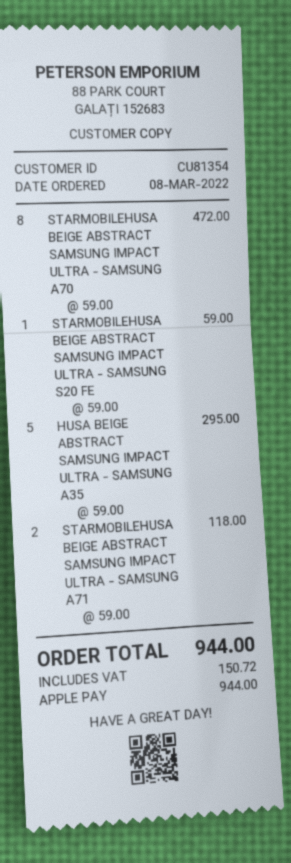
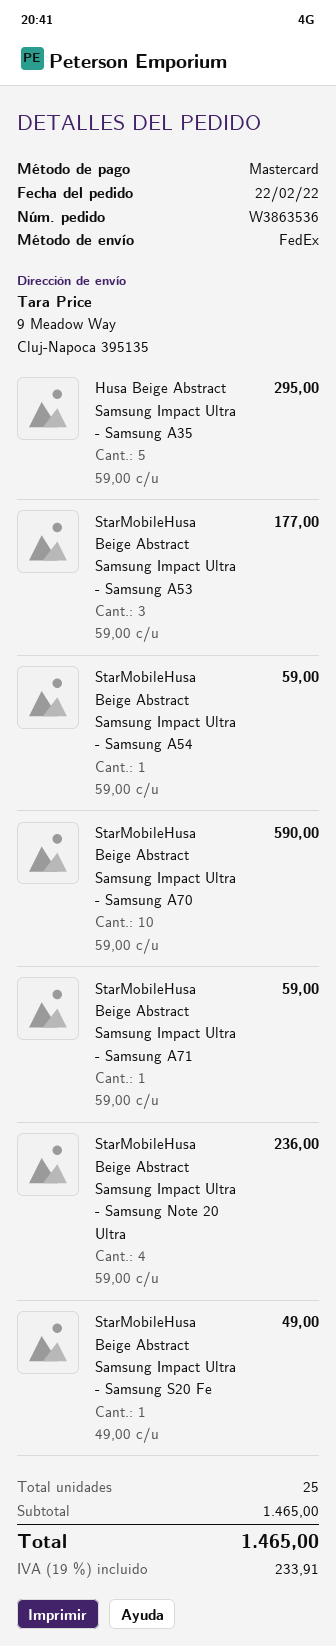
order date: 2022-03-08 -> 2022-02-22
payment method: Apple Pay -> Mastercard
STARMOBILEHUSA BEIGE ABSTRACT SAMSUNG IMPACT ULTRA - SAMSUNG A70: 8 x 59.00 = 472.00 -> 10 x 59.00 = 590.00
STARMOBILEHUSA BEIGE ABSTRACT SAMSUNG IMPACT ULTRA - SAMSUNG S20 FE: 1 x 59.00 = 59.00 -> 1 x 49.00 = 49.00
STARMOBILEHUSA BEIGE ABSTRACT SAMSUNG IMPACT ULTRA - SAMSUNG A71: 2 x 59.00 = 118.00 -> 1 x 59.00 = 59.00
StarMobileHusa Beige Abstract Samsung Impact Ultra - Samsung A53: none -> 3 x 59.00 = 177.00
StarMobileHusa Beige Abstract Samsung Impact Ultra - Samsung A54: none -> 1 x 59.00 = 59.00
StarMobileHusa Beige Abstract Samsung Impact Ultra - Samsung Note 20 Ultra: none -> 4 x 59.00 = 236.00
tax: 150.72 -> 233.91
total: 944.00 -> 1465.00

